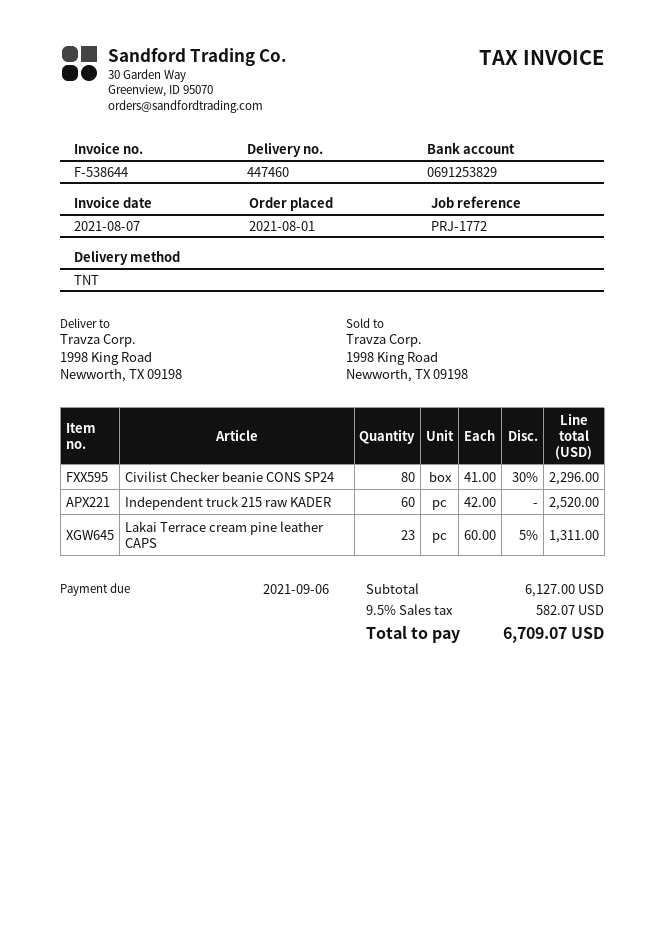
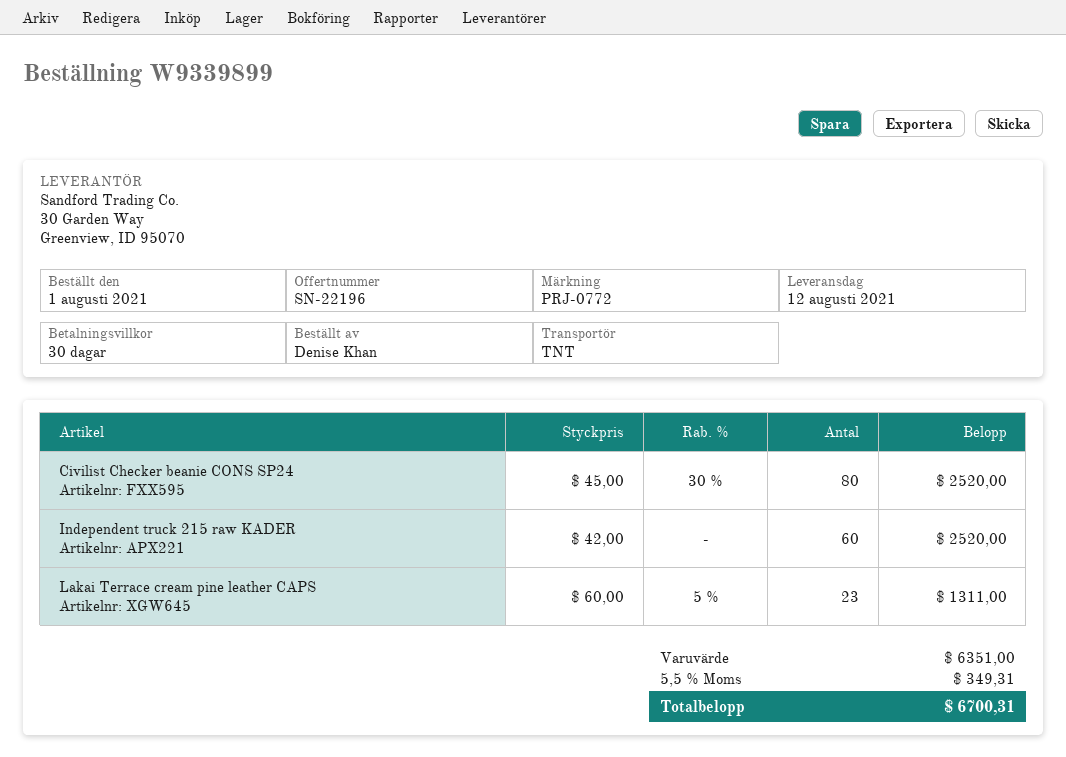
reference: PRJ-1772 -> PRJ-0772
Civilist Checker beanie CONS SP24: 80 x 41.00 - 30% = 2296.00 -> 80 x 45.00 - 30% = 2520.00
subtotal: 6127.00 -> 6351.00
tax: 9.5% = 582.07 -> 5.5% = 349.31
total: 6709.07 -> 6700.31

